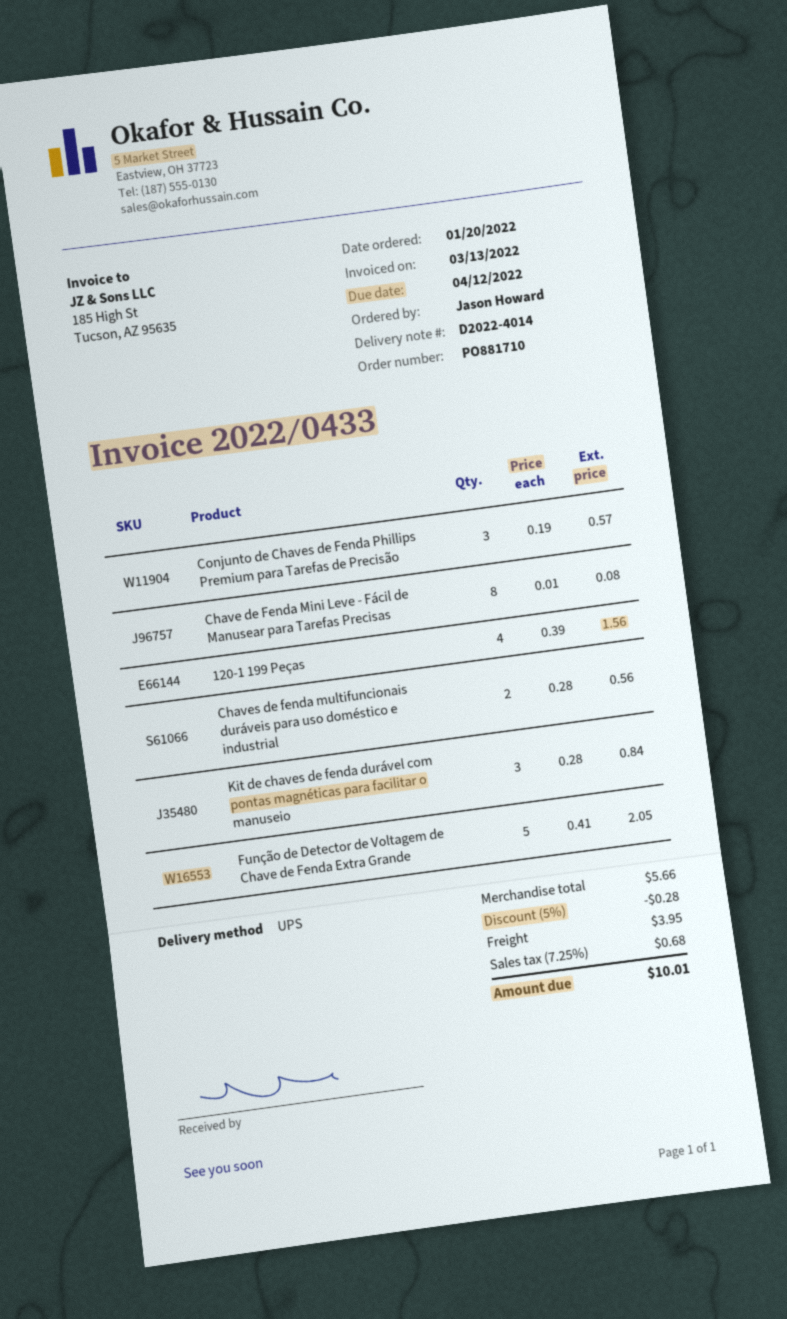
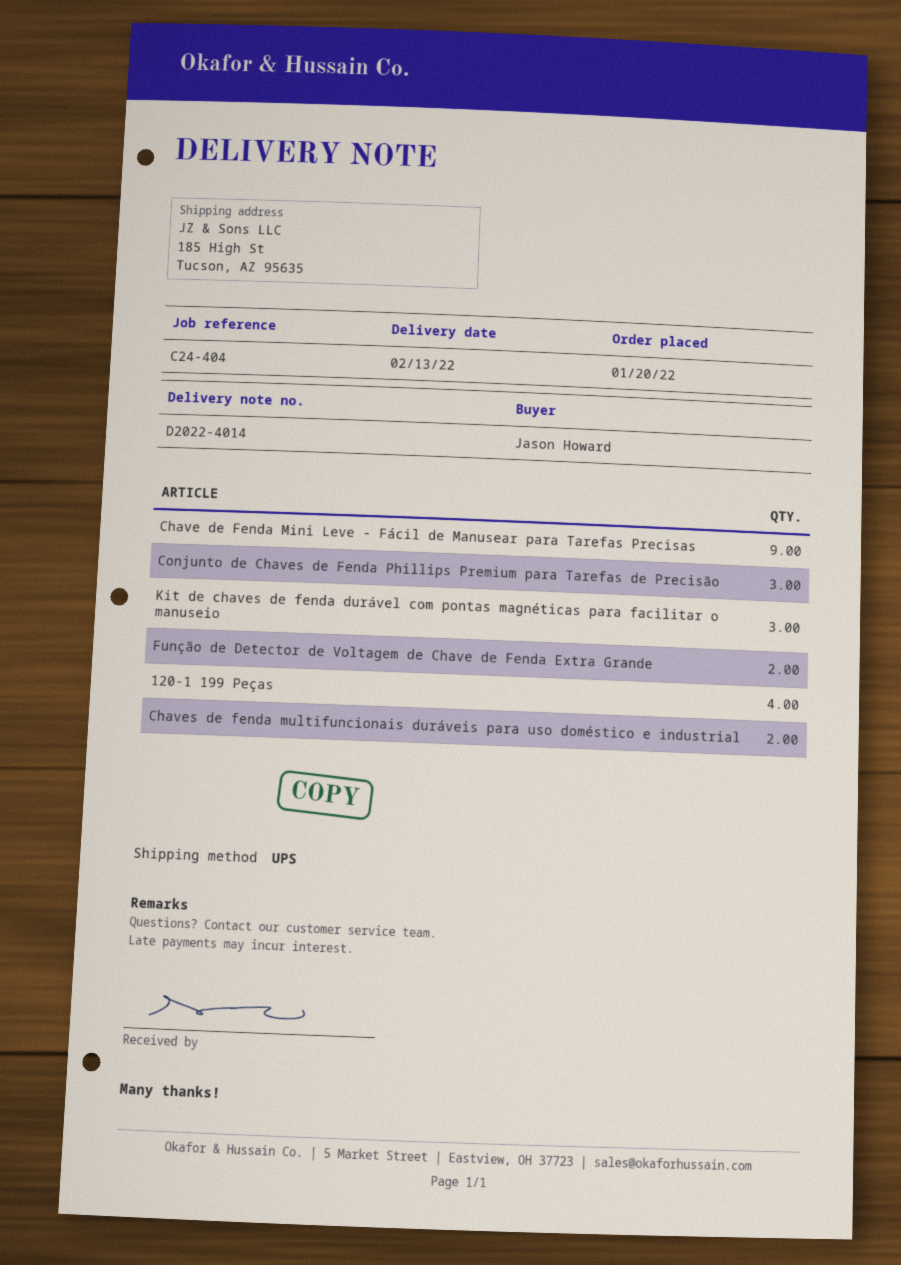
Chave de Fenda Mini Leve - Fácil de Manusear para Tarefas Precisas: 8 -> 9
Função de Detector de Voltagem de Chave de Fenda Extra Grande: 5 -> 2

